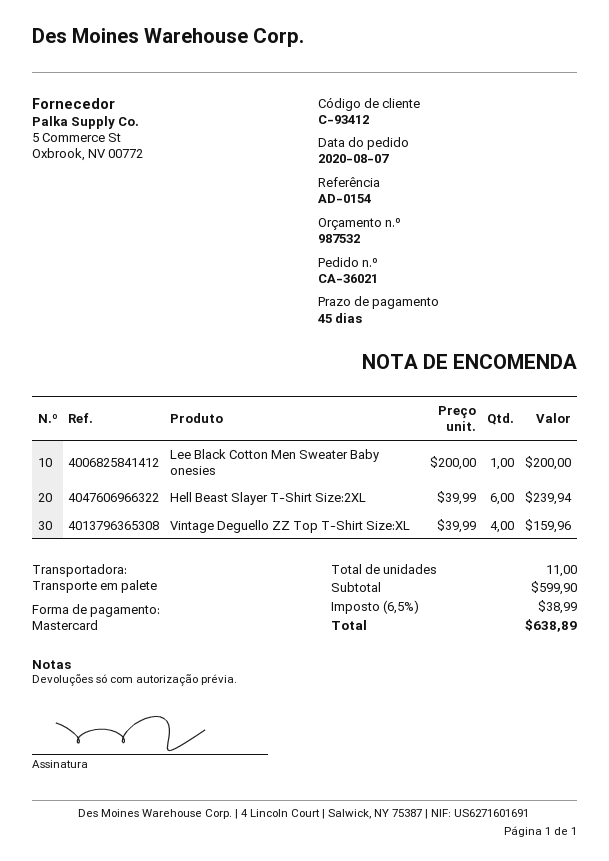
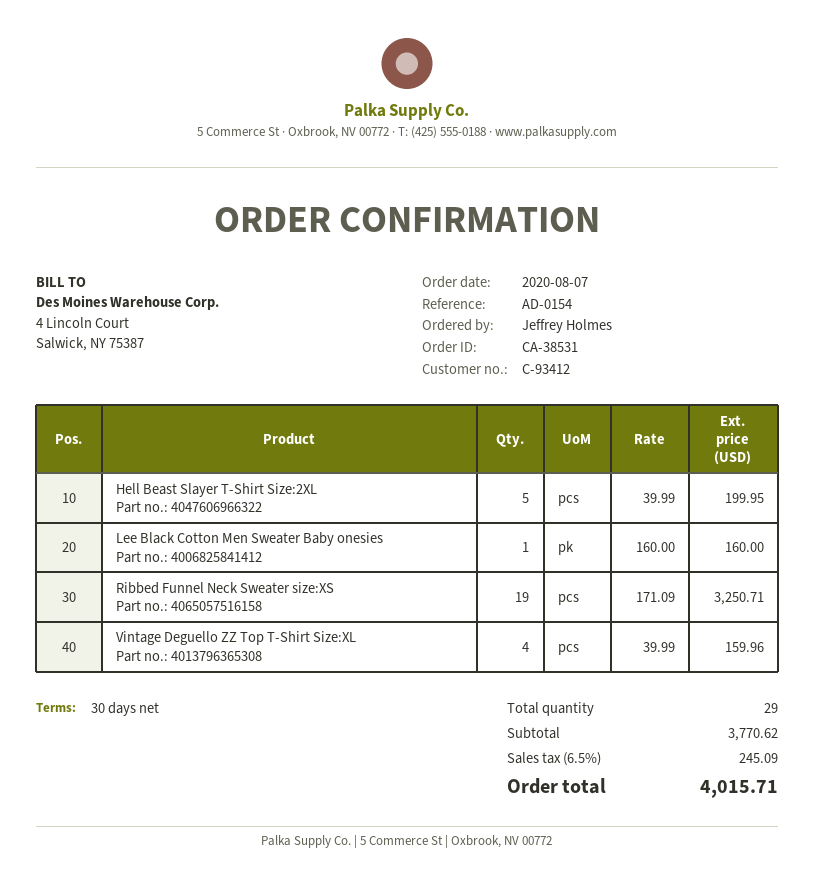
order number: CA-36021 -> CA-38531
payment terms: 45 days -> 30 days
Lee Black Cotton Men Sweater Baby onesies: 1 x 200.00 = 200.00 -> 1 x 160.00 = 160.00
Hell Beast Slayer T-Shirt Size:2XL: 6 x 39.99 = 239.94 -> 5 x 39.99 = 199.95
Ribbed Funnel Neck Sweater size:XS: none -> 19 x 171.09 = 3250.71
total quantity: 11 -> 29
subtotal: 599.90 -> 3770.62
tax: 6.5% = 38.99 -> 6.5% = 245.09
total: 638.89 -> 4015.71

